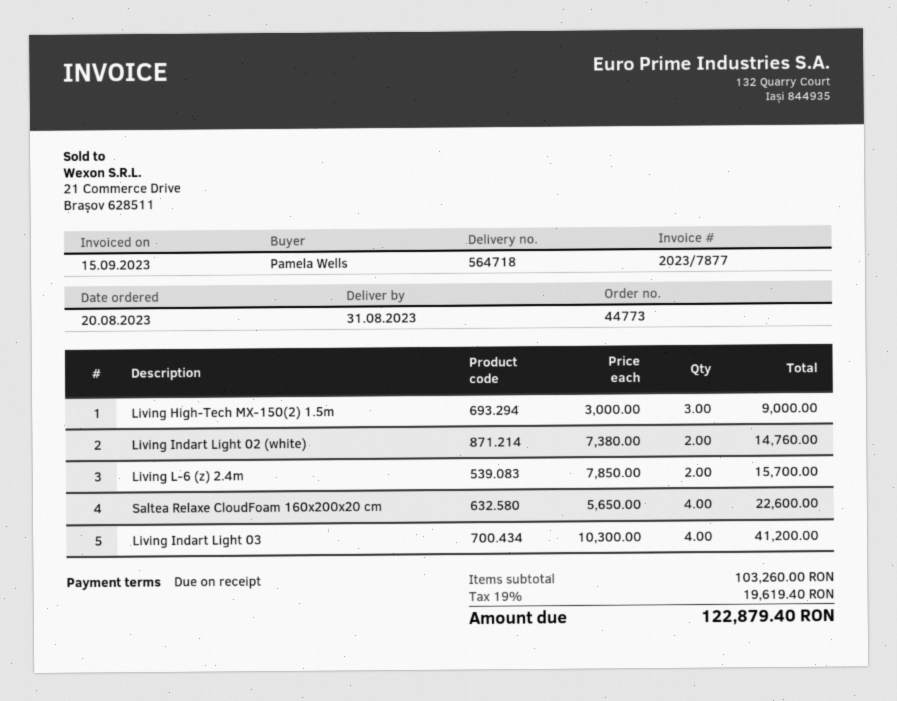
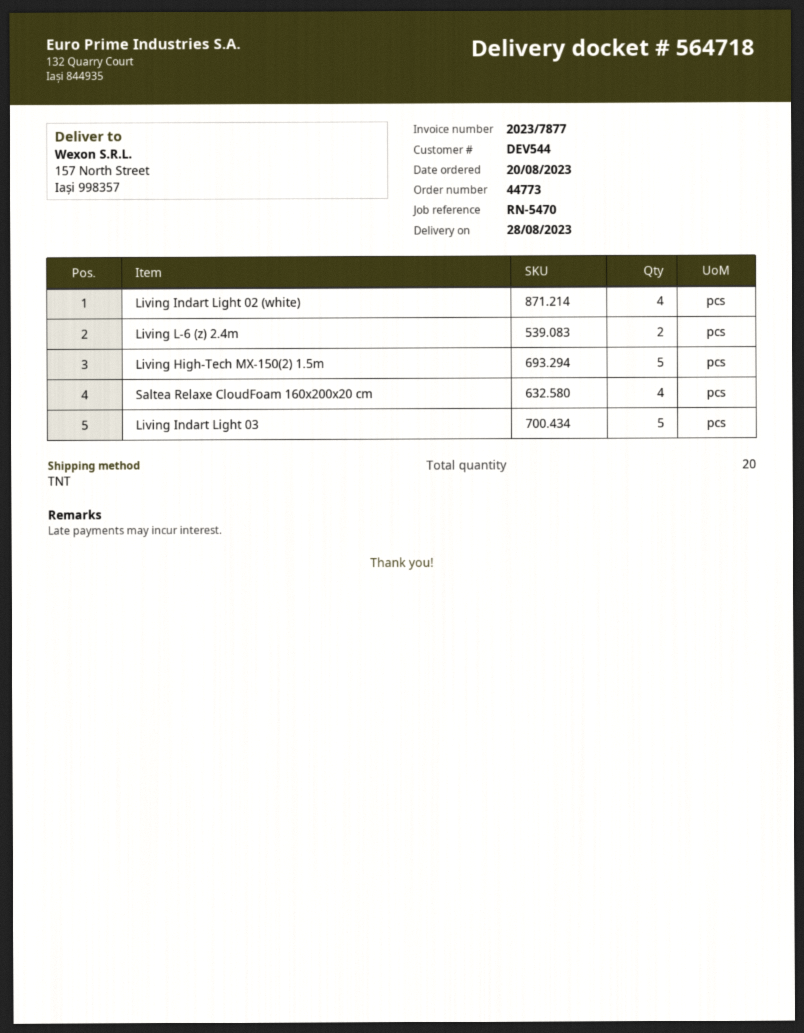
delivery date: 2023-08-31 -> 2023-08-28
Living High-Tech МХ-150(2) 1.5m: 3 -> 5
Living Indart Light 02 (white): 2 -> 4
Living Indart Light 03: 4 -> 5

